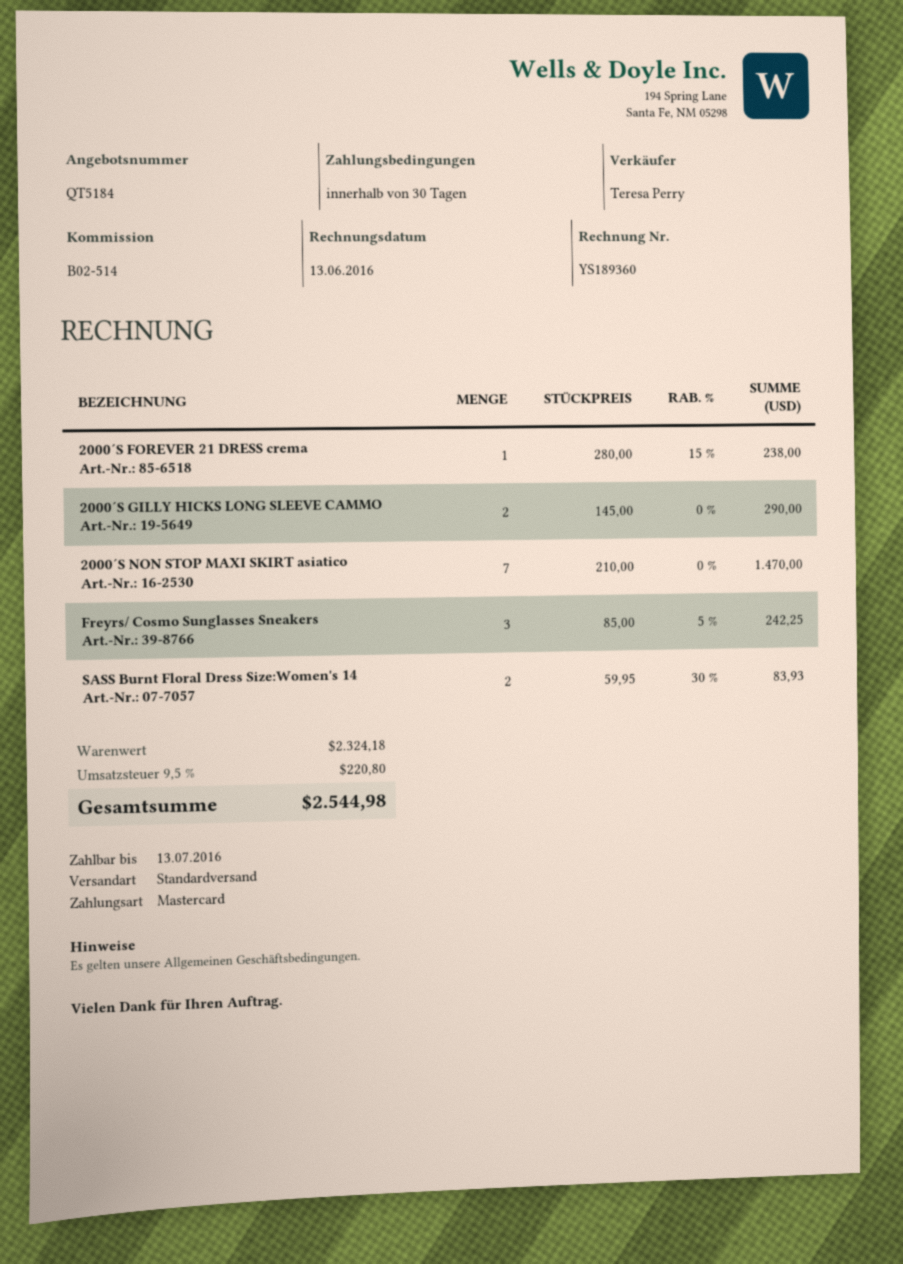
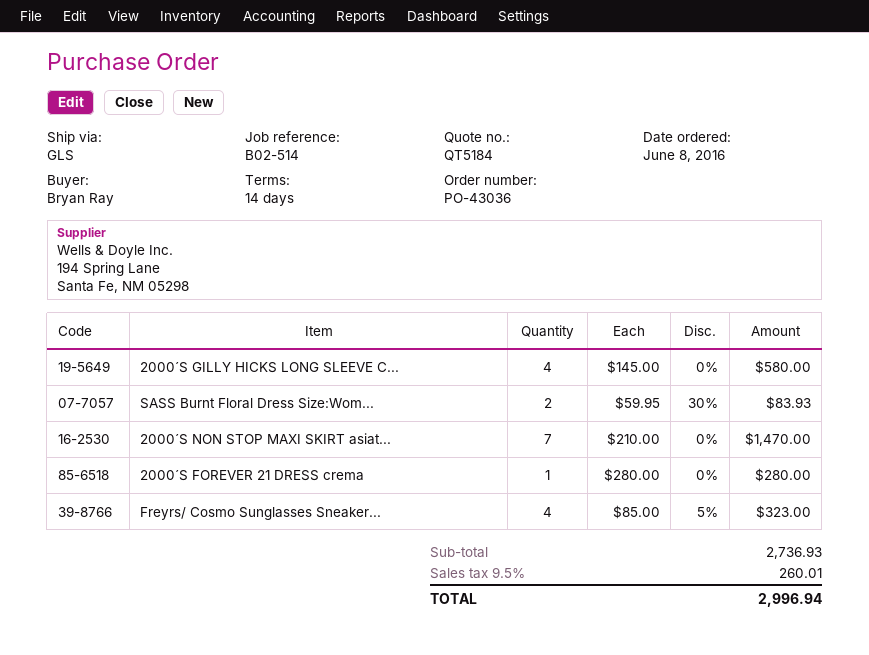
payment terms: 30 days -> 14 days
shipping method: standard -> GLS
2000´S FOREVER 21 DRESS crema: 1 x 280.00 - 15% = 238.00 -> 1 x 280.00 = 280.00
2000´S GILLY HICKS LONG SLEEVE CAMMO: 2 x 145.00 = 290.00 -> 4 x 145.00 = 580.00
Freyrs/ Cosmo Sunglasses Sneakers: 3 x 85.00 - 5% = 242.25 -> 4 x 85.00 - 5% = 323.00
subtotal: 2324.18 -> 2736.93
tax: 9.5% = 220.80 -> 9.5% = 260.01
total: 2544.98 -> 2996.94

